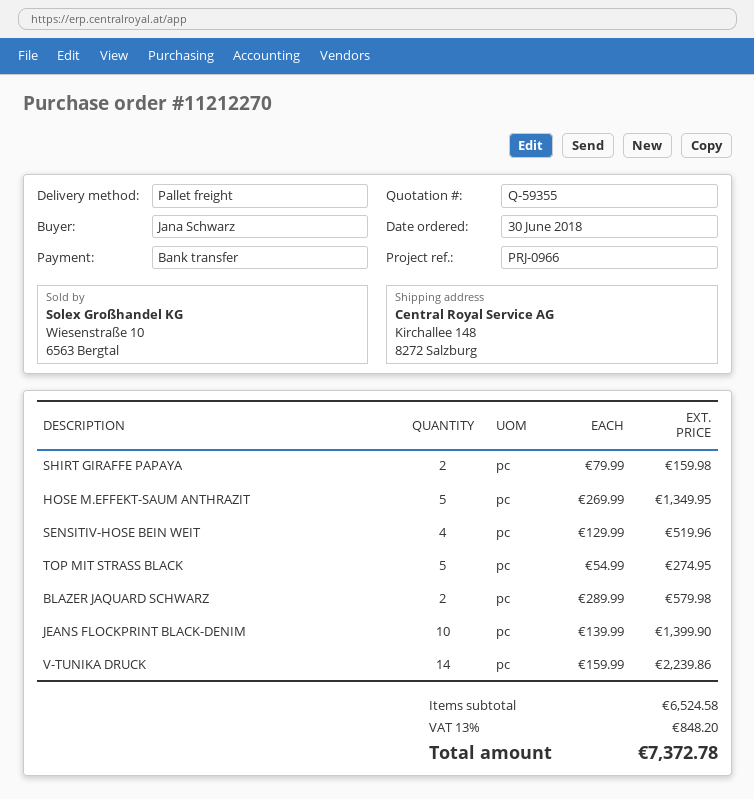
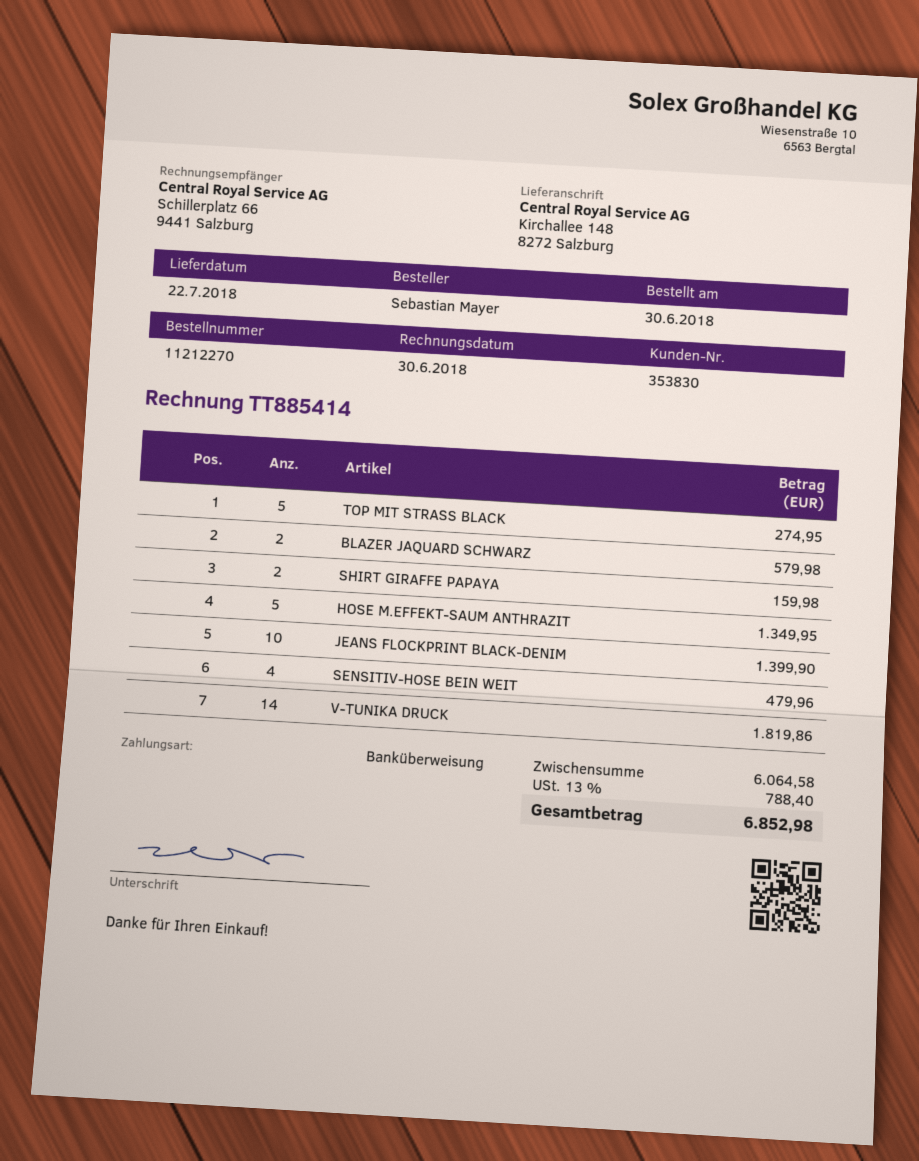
ordered by: Jana Schwarz -> Sebastian Mayer
SENSITIV-HOSE BEIN WEIT: 4 for 519.96 -> 4 for 479.96
V-TUNIKA DRUCK: 14 for 2239.86 -> 14 for 1819.86
subtotal: 6524.58 -> 6064.58
tax: 13% = 848.20 -> 13% = 788.40
total: 7372.78 -> 6852.98

